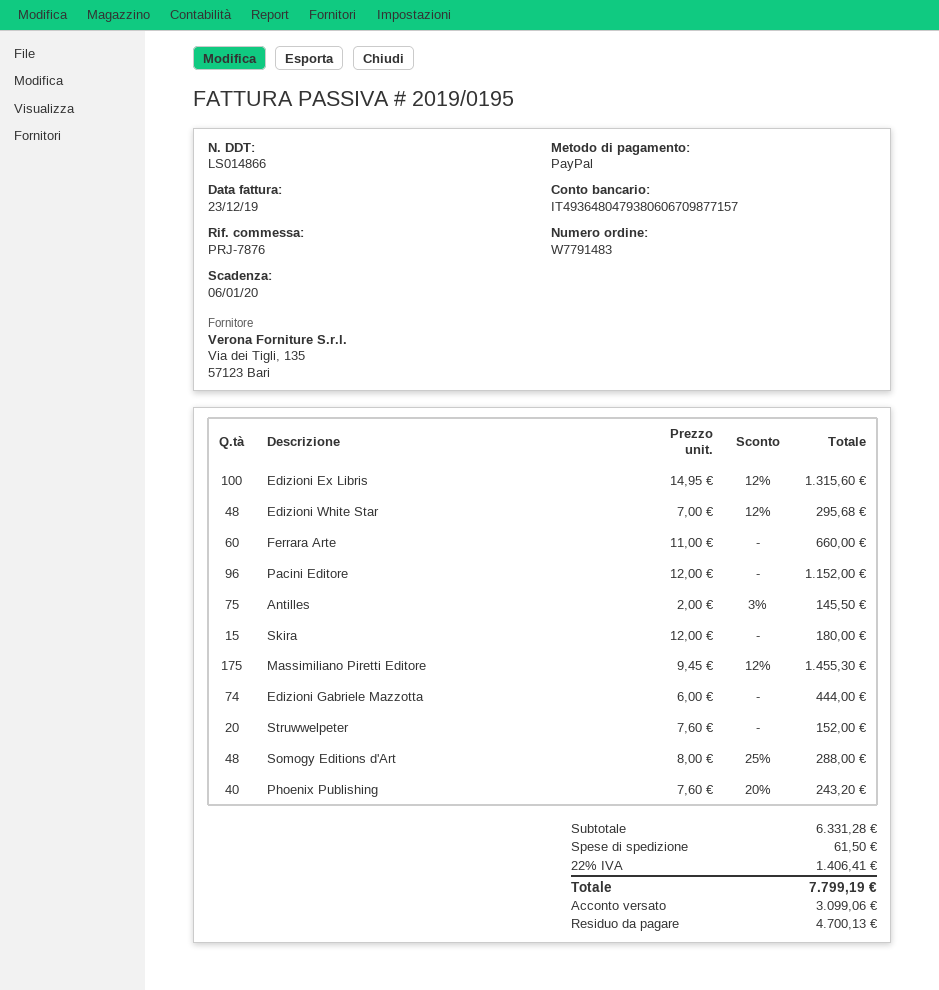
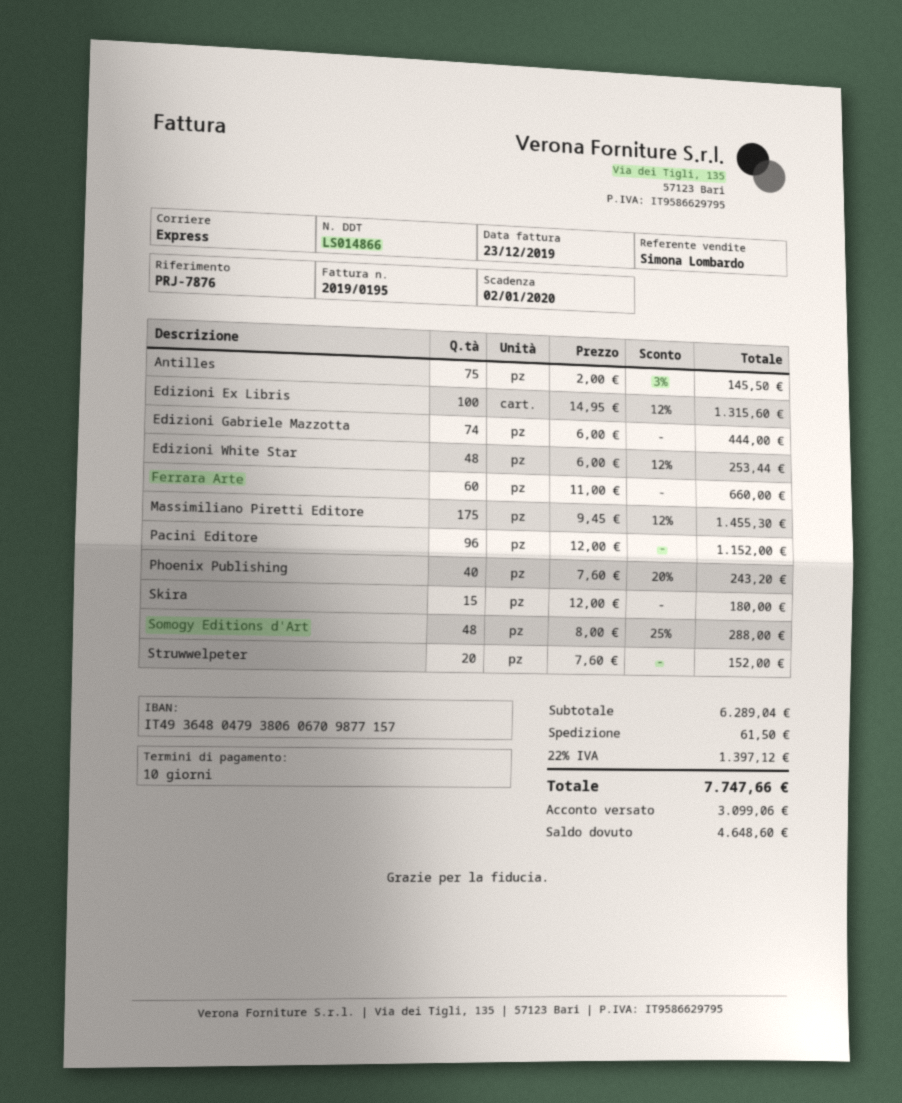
due date: 2020-01-06 -> 2020-01-02
Edizioni White Star: 48 x 7.00 - 12% = 295.68 -> 48 x 6.00 - 12% = 253.44
subtotal: 6331.28 -> 6289.04
tax: 22% = 1406.41 -> 22% = 1397.12
total: 7799.19 -> 7747.66
balance: 4700.13 -> 4648.60

